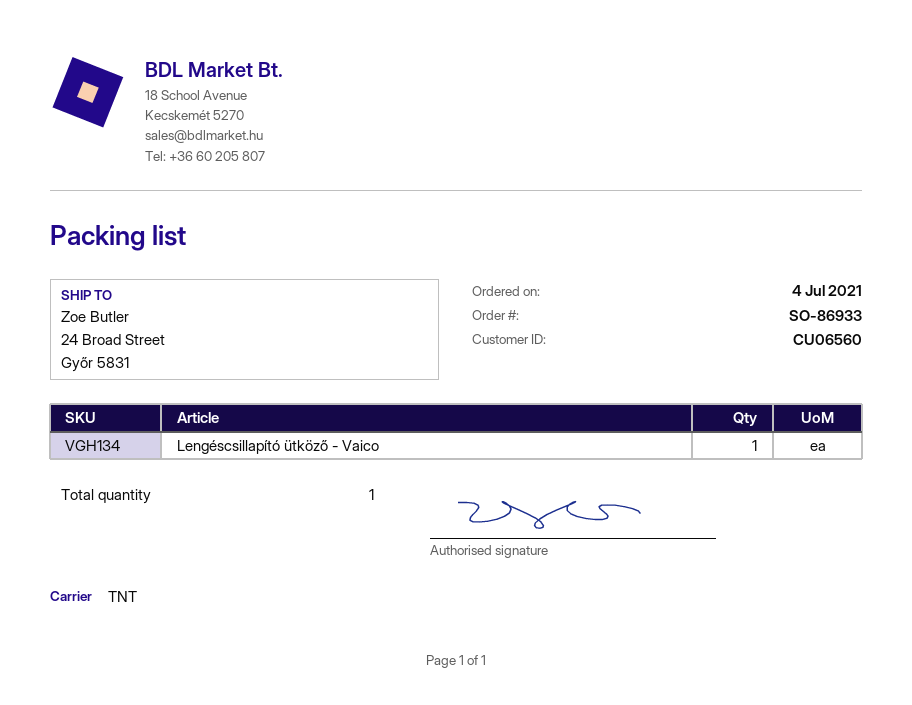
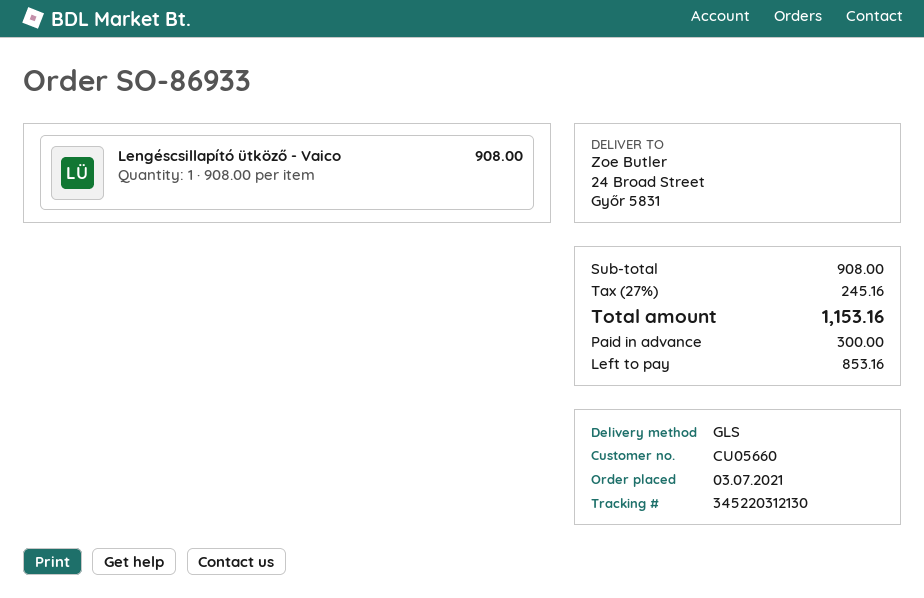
order date: 2021-07-04 -> 2021-07-03
customer number: CU06560 -> CU05660
shipping method: TNT -> GLS

